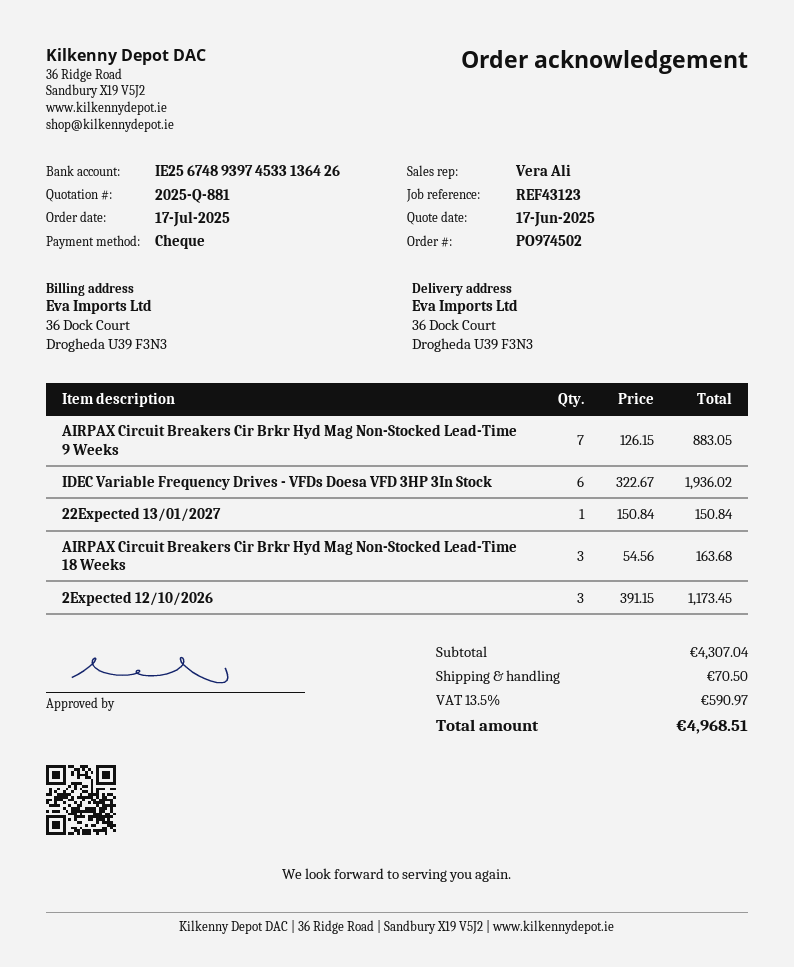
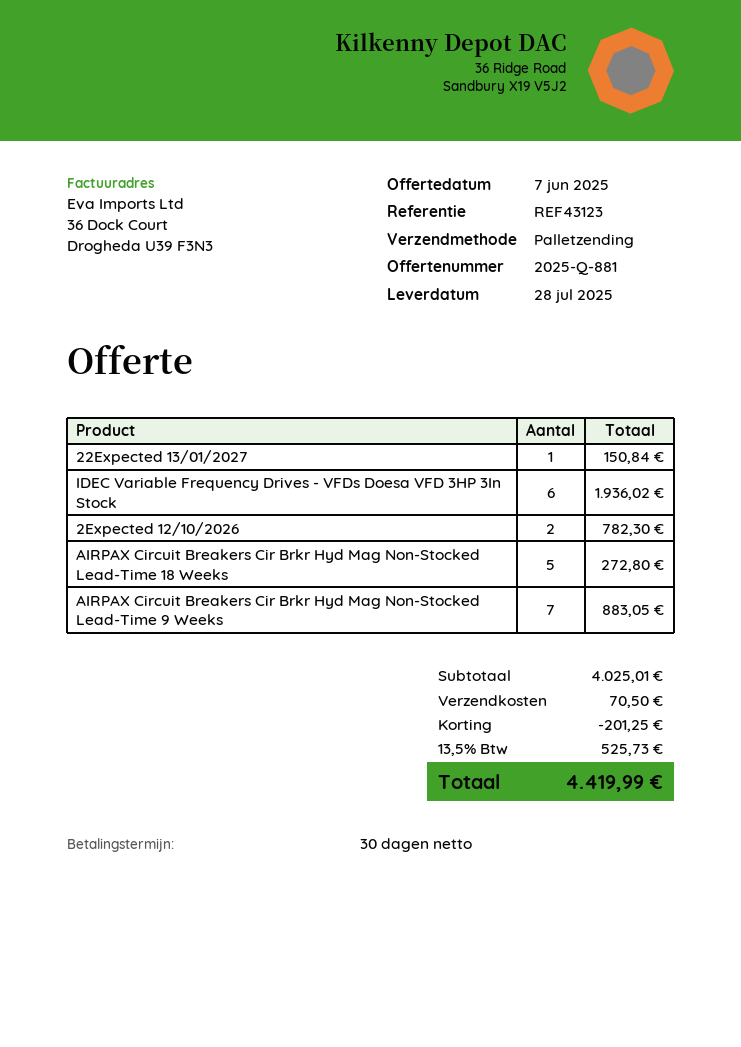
quote date: 2025-06-17 -> 2025-06-07
AIRPAX Circuit Breakers Cir Brkr Hyd Mag Non-Stocked Lead-Time 18 Weeks: 3 for 163.68 -> 5 for 272.80
2Expected 12/10/2026: 3 for 1173.45 -> 2 for 782.30
subtotal: 4307.04 -> 4025.01
discount: none -> 201.25
tax: 13.5% = 590.97 -> 13.5% = 525.73
total: 4968.51 -> 4419.99

